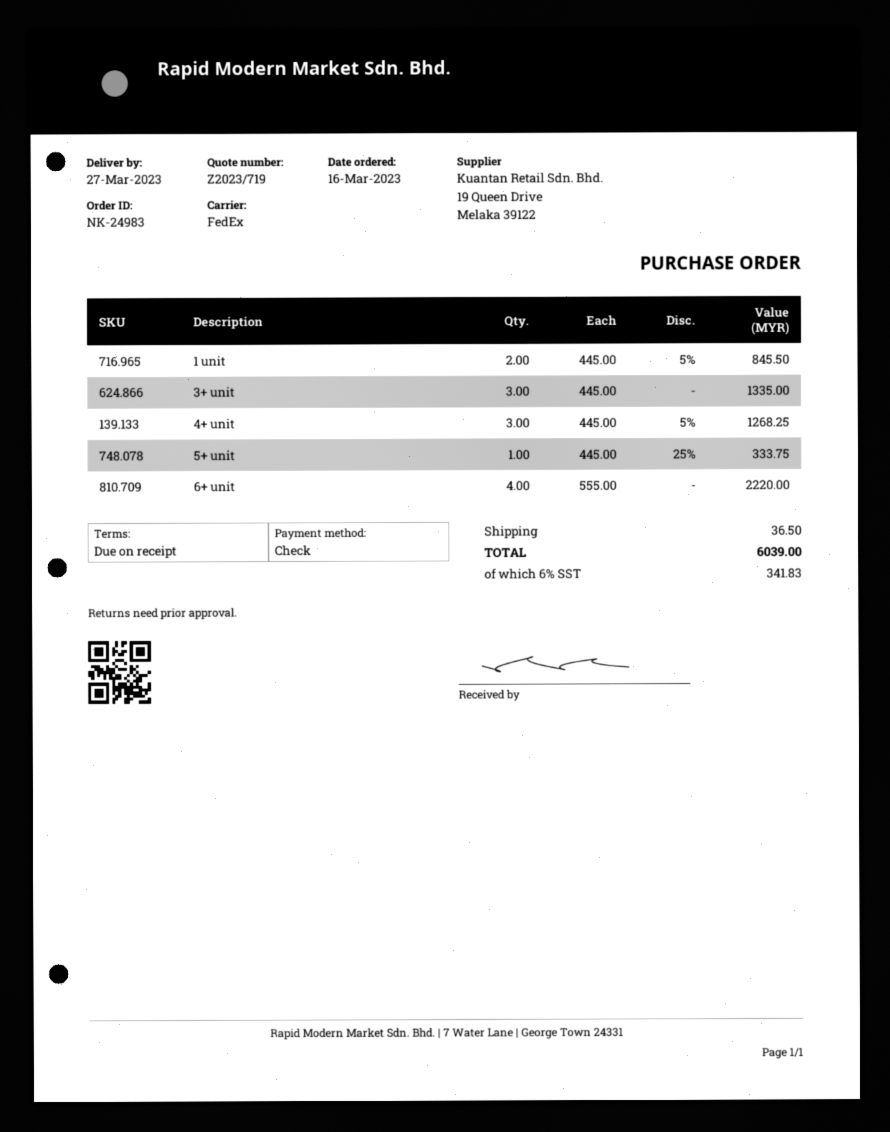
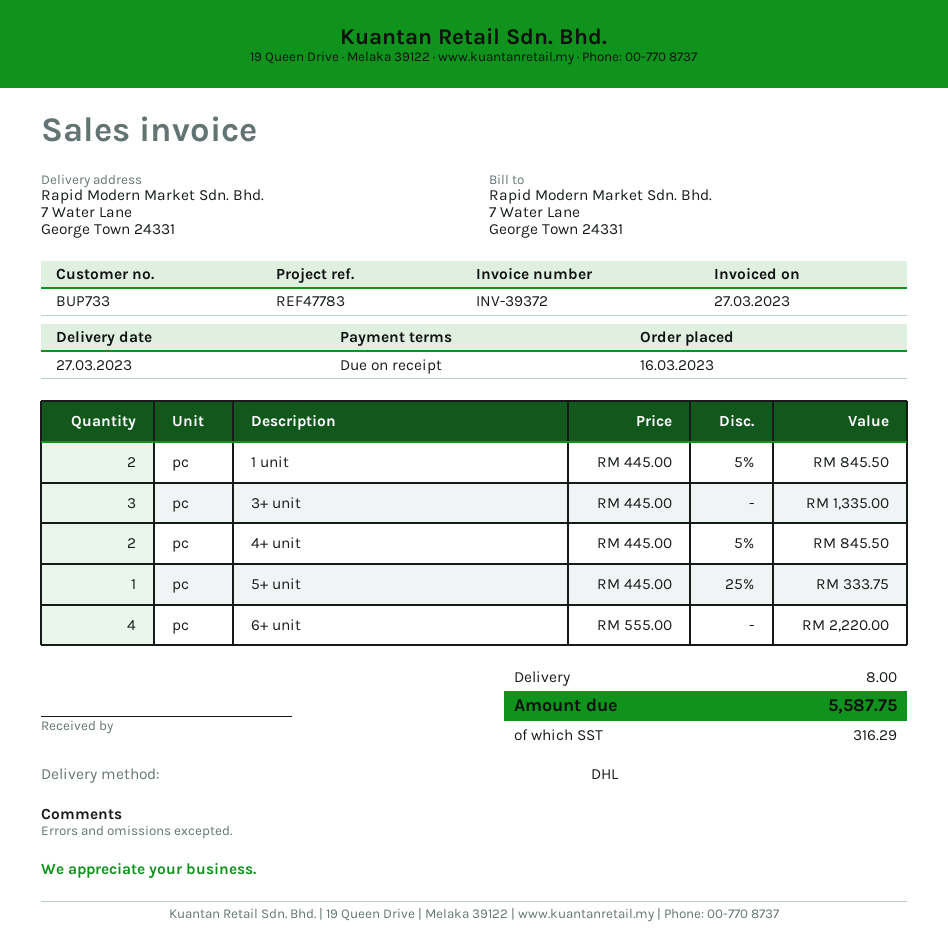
shipping method: FedEx -> DHL
4+ unit: 3 x 445.00 - 5% = 1268.25 -> 2 x 445.00 - 5% = 845.50
shipping: 36.50 -> 8.00
tax: 341.83 -> 316.29
total: 6039.00 -> 5587.75

